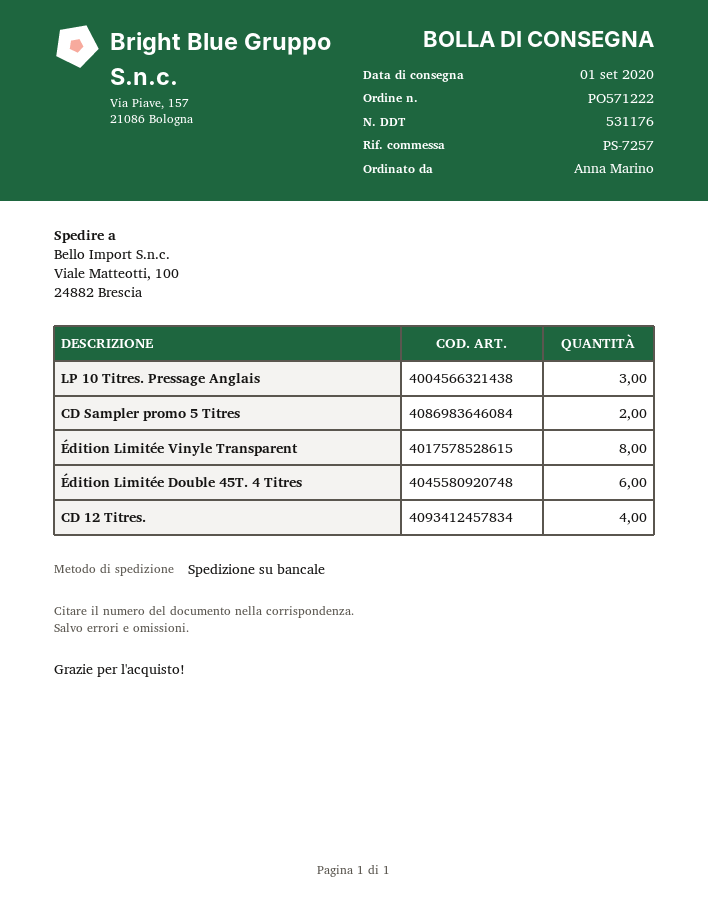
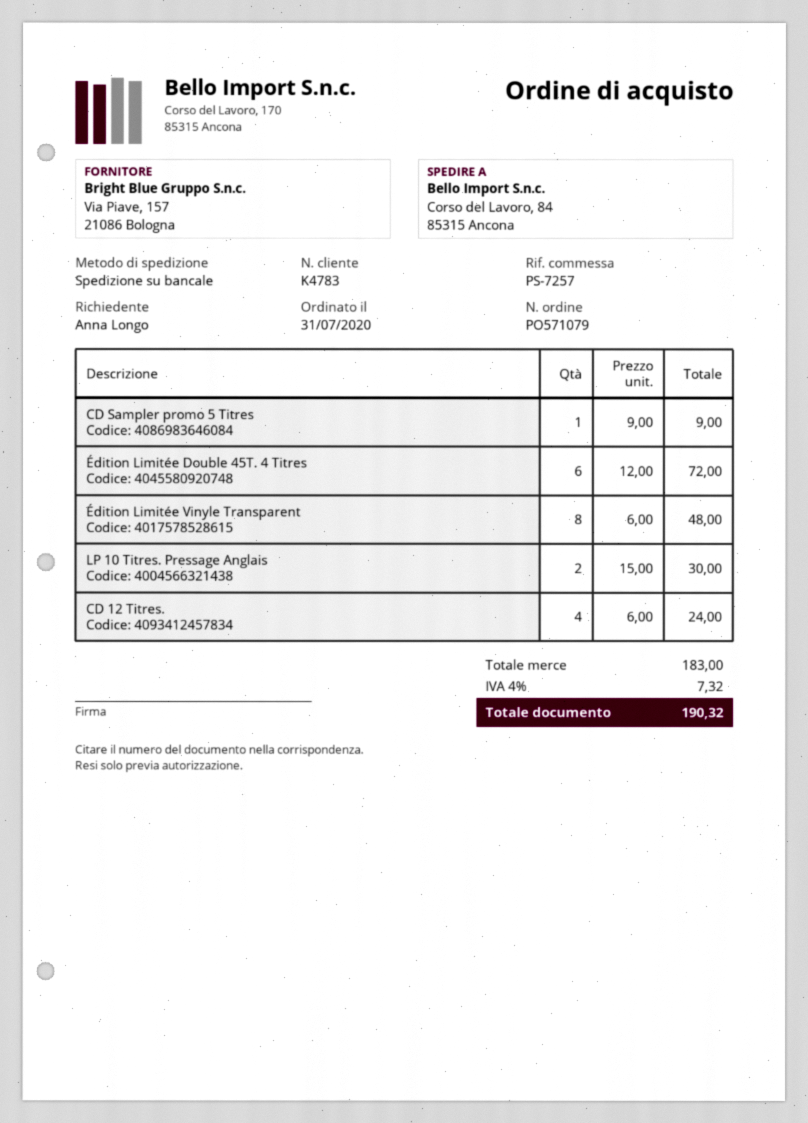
order number: PO571222 -> PO571079
ordered by: Anna Marino -> Anna Longo
ship to: Viale Matteotti, 100, 24882 Brescia -> Corso del Lavoro, 84, 85315 Ancona
LP 10 Titres. Pressage Anglais: 3 -> 2
CD Sampler promo 5 Titres: 2 -> 1

